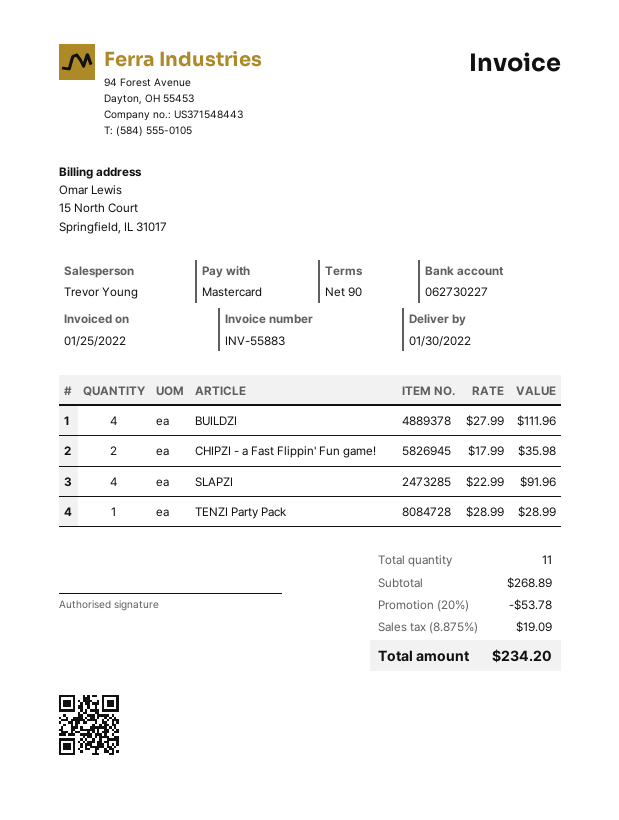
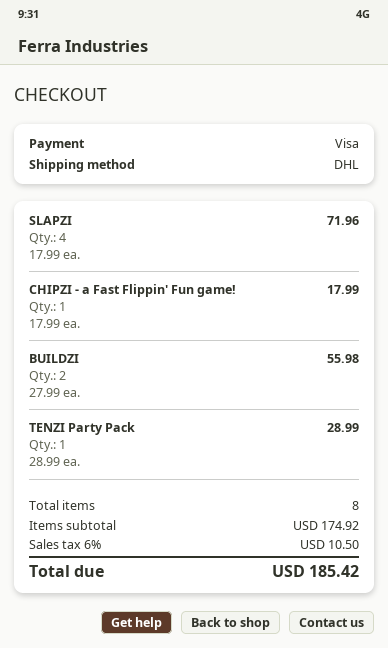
payment method: Mastercard -> Visa
BUILDZI: 4 x 27.99 = 111.96 -> 2 x 27.99 = 55.98
CHIPZI - a Fast Flippin' Fun game!: 2 x 17.99 = 35.98 -> 1 x 17.99 = 17.99
SLAPZI: 4 x 22.99 = 91.96 -> 4 x 17.99 = 71.96
total quantity: 11 -> 8
subtotal: 268.89 -> 174.92
discount: 20% = 53.78 -> none
tax: 8.875% = 19.09 -> 6% = 10.50
total: 234.20 -> 185.42

